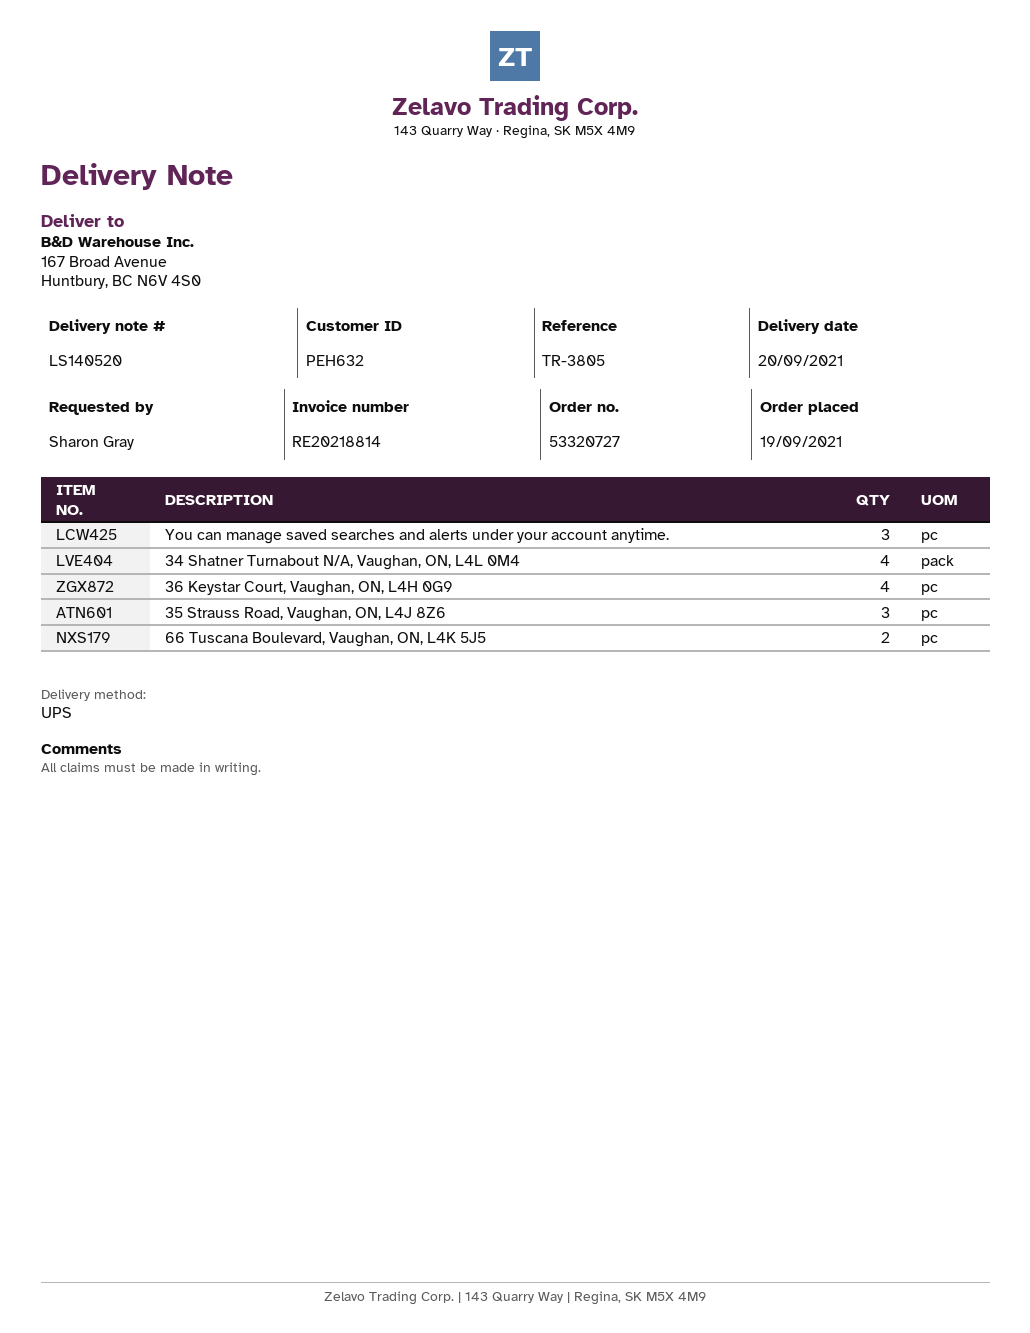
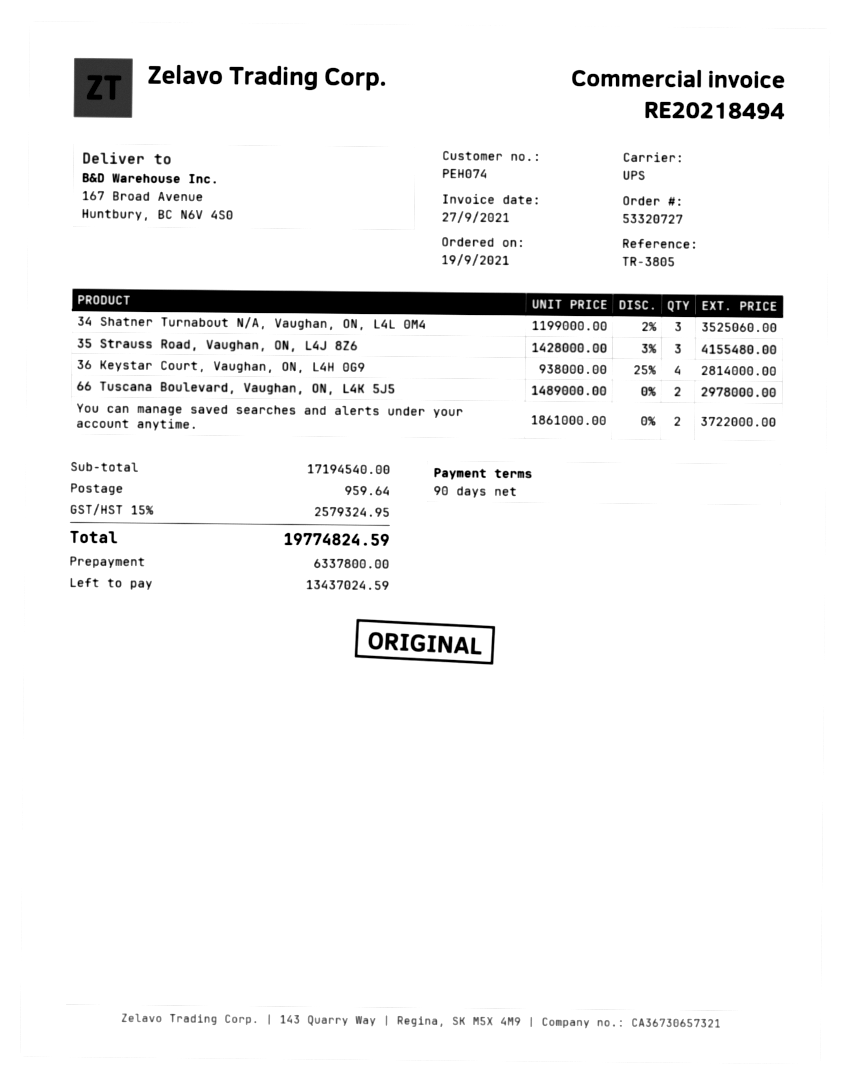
invoice number: RE20218814 -> RE20218494
customer number: PEH632 -> PEH074
You can manage saved searches and alerts under your account anytime.: 3 -> 2
34 Shatner Turnabout N/A, Vaughan, ON, L4L 0M4: 4 -> 3

